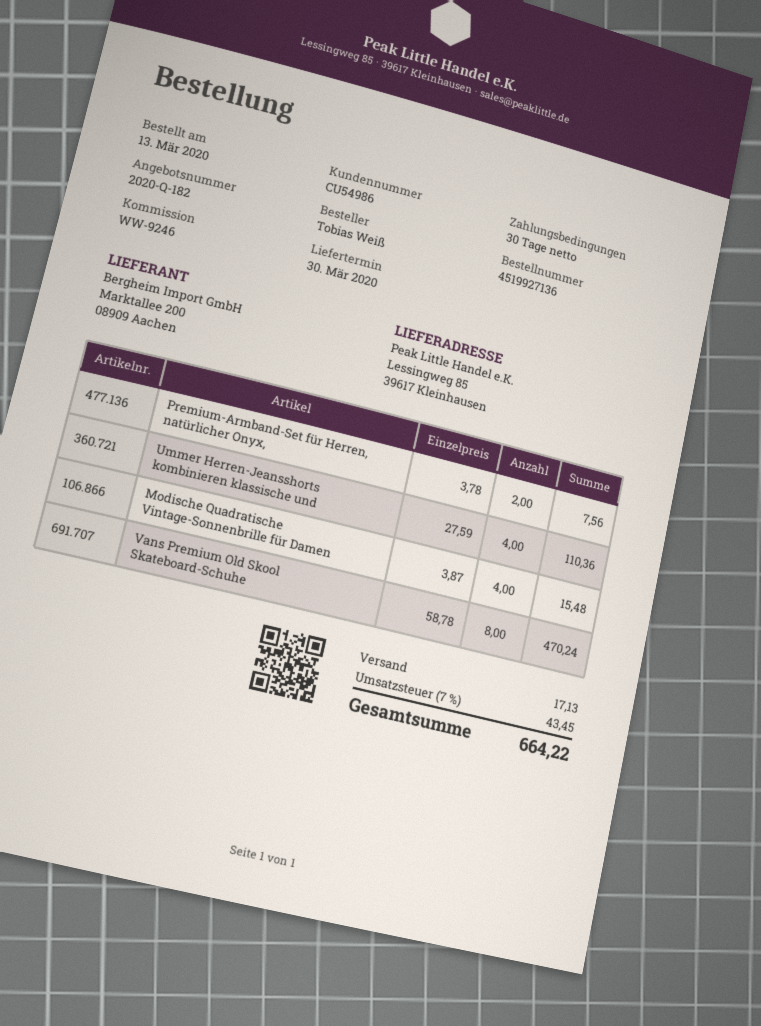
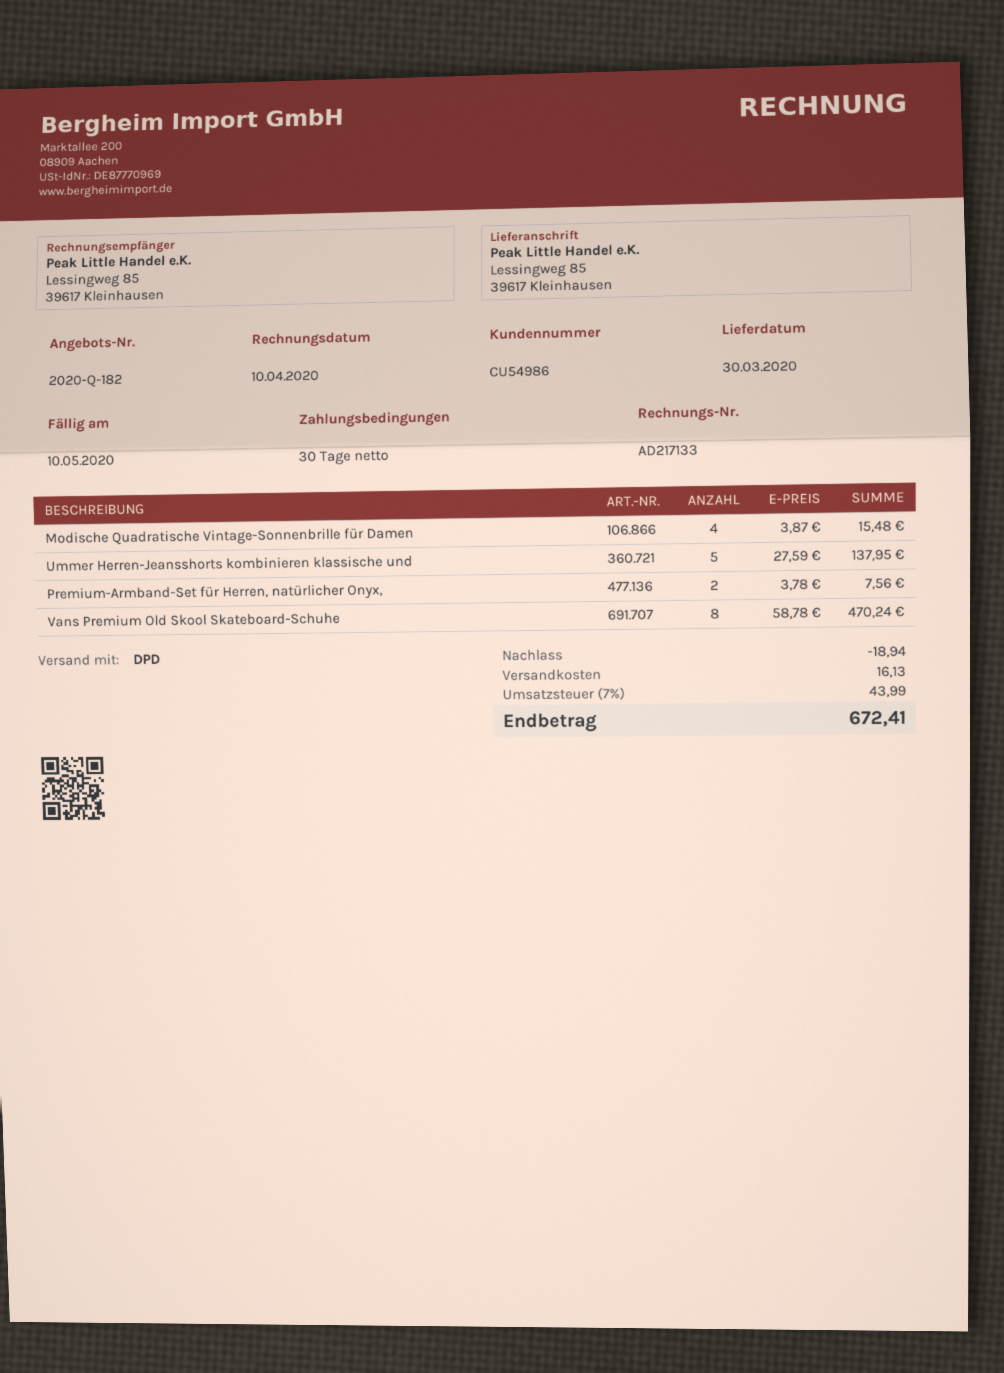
Ummer Herren-Jeansshorts kombinieren klassische und: 4 x 27.59 = 110.36 -> 5 x 27.59 = 137.95
discount: none -> 18.94
shipping: 17.13 -> 16.13
tax: 7% = 43.45 -> 7% = 43.99
total: 664.22 -> 672.41

